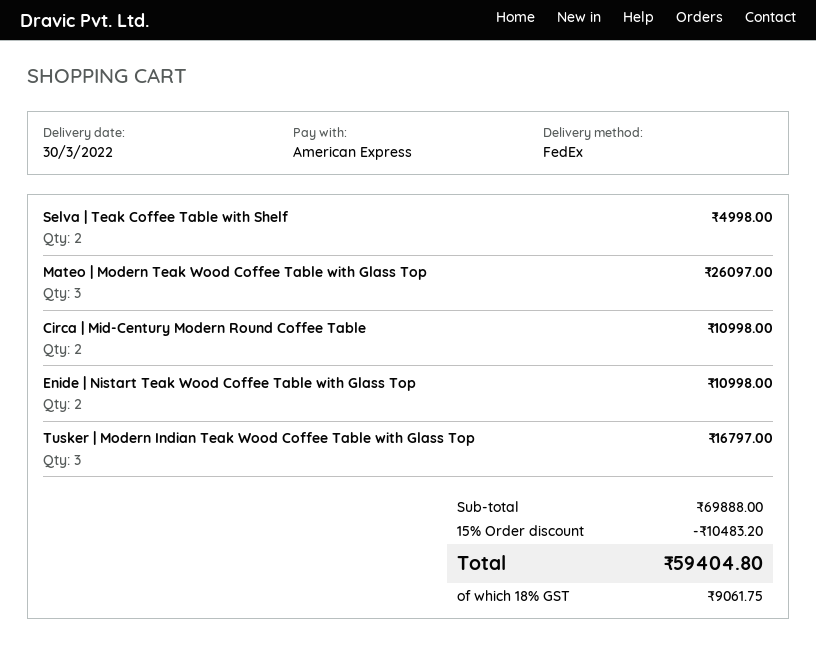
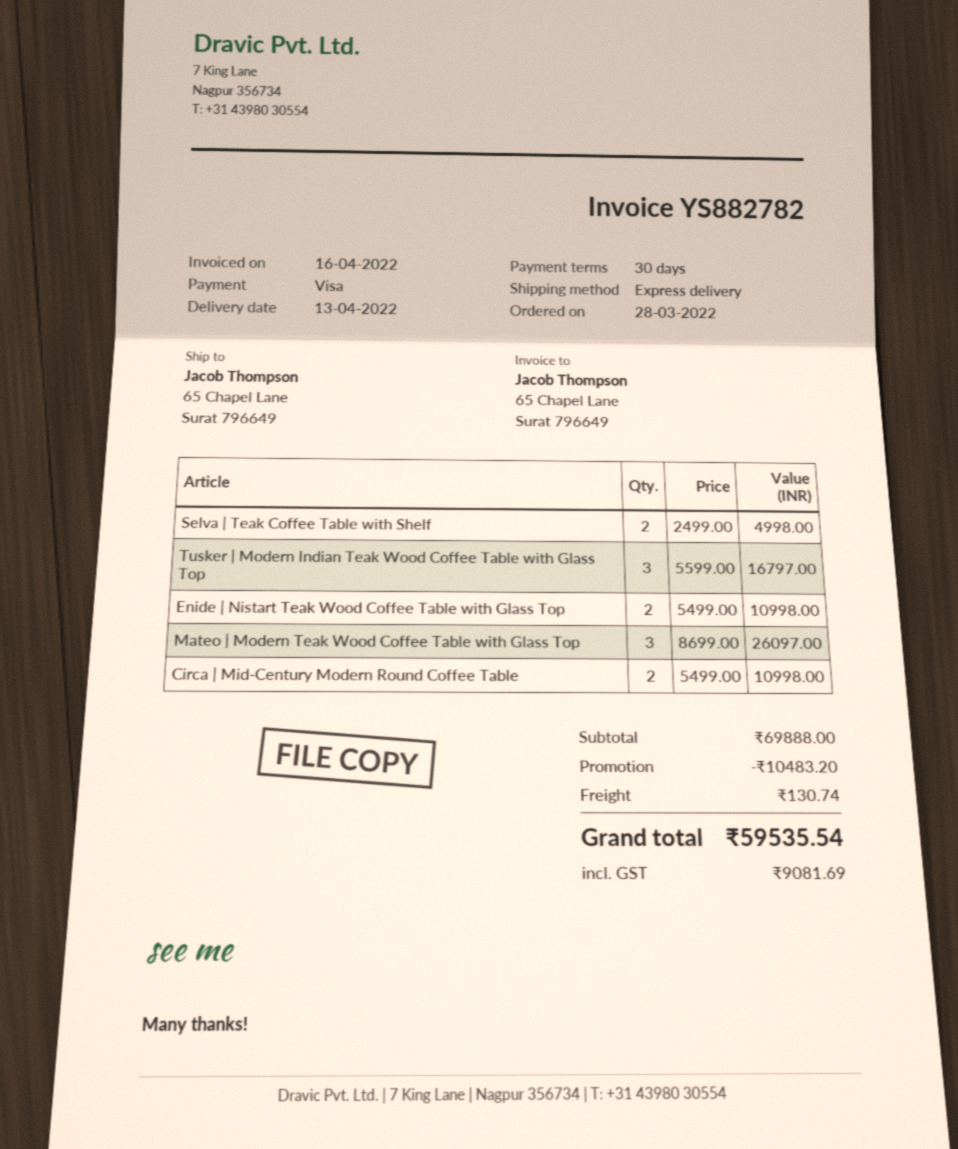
delivery date: 2022-03-30 -> 2022-04-13
payment method: American Express -> Visa
shipping method: FedEx -> express
shipping: none -> 130.74
tax: 9061.75 -> 9081.69
total: 59404.80 -> 59535.54

